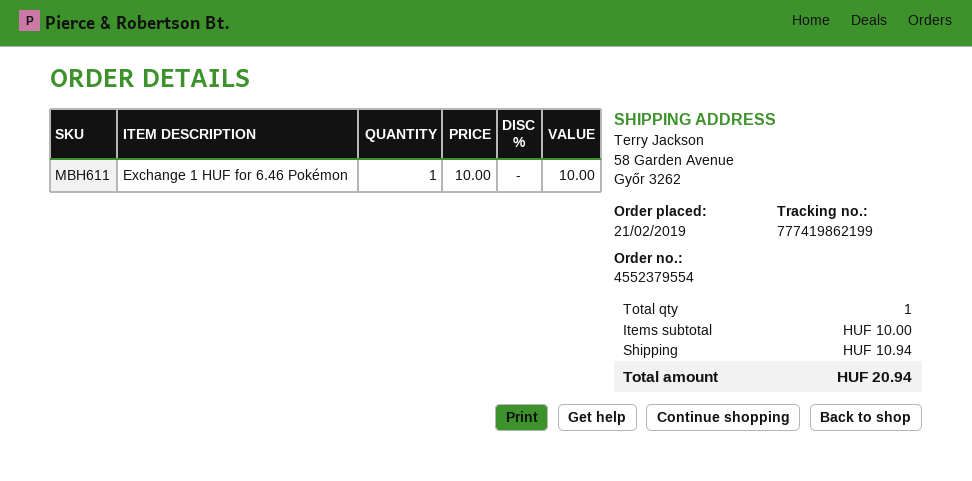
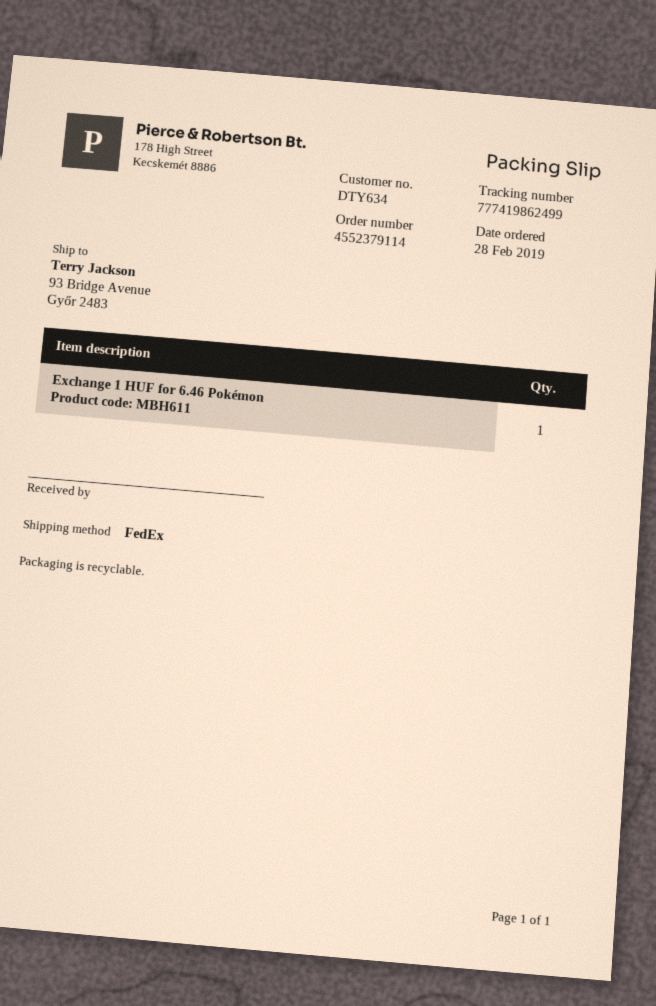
order number: 4552379554 -> 4552379114
order date: 2019-02-21 -> 2019-02-28
tracking number: 777419862199 -> 777419862499
ship to: 58 Garden Avenue, Győr 3262 -> 93 Bridge Avenue, Győr 2483

